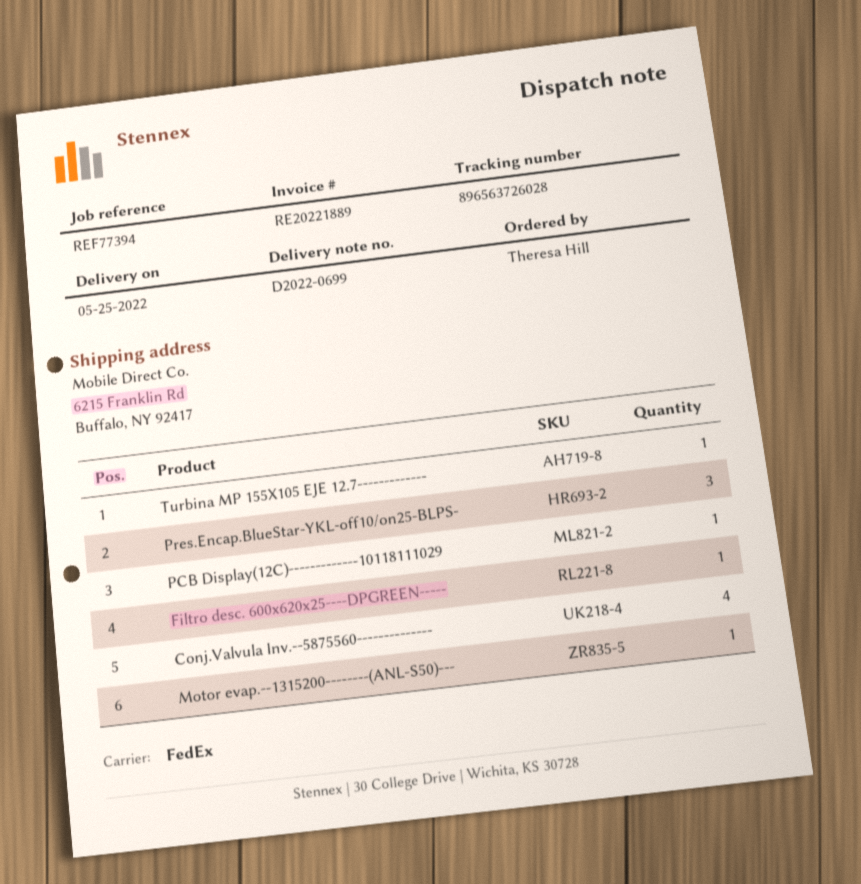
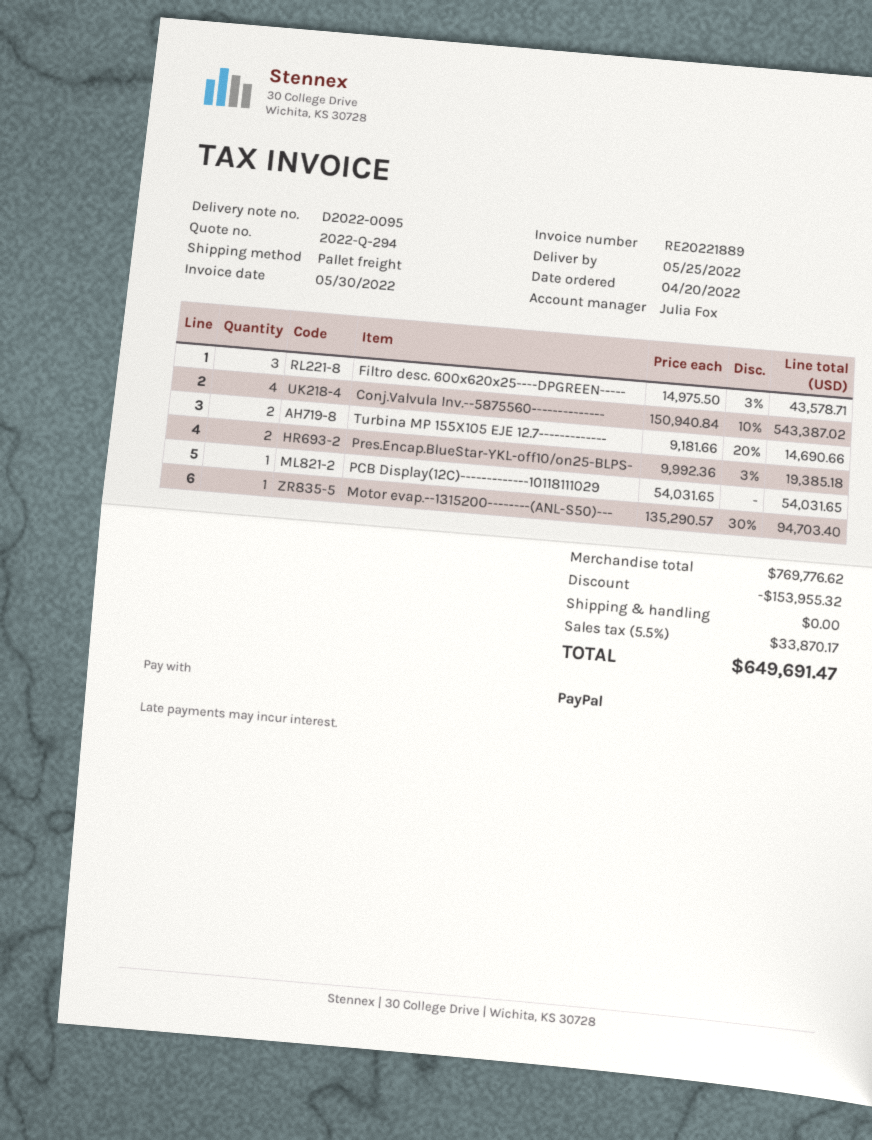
delivery note number: D2022-0699 -> D2022-0095
shipping method: FedEx -> pallet freight
Turbina MP 155X105 EJE 12.7-------------: 1 -> 2
Pres.Encap.BlueStar-YKL-off10/on25-BLPS-: 3 -> 2
Filtro desc. 600x620x25----DPGREEN-----: 1 -> 3

